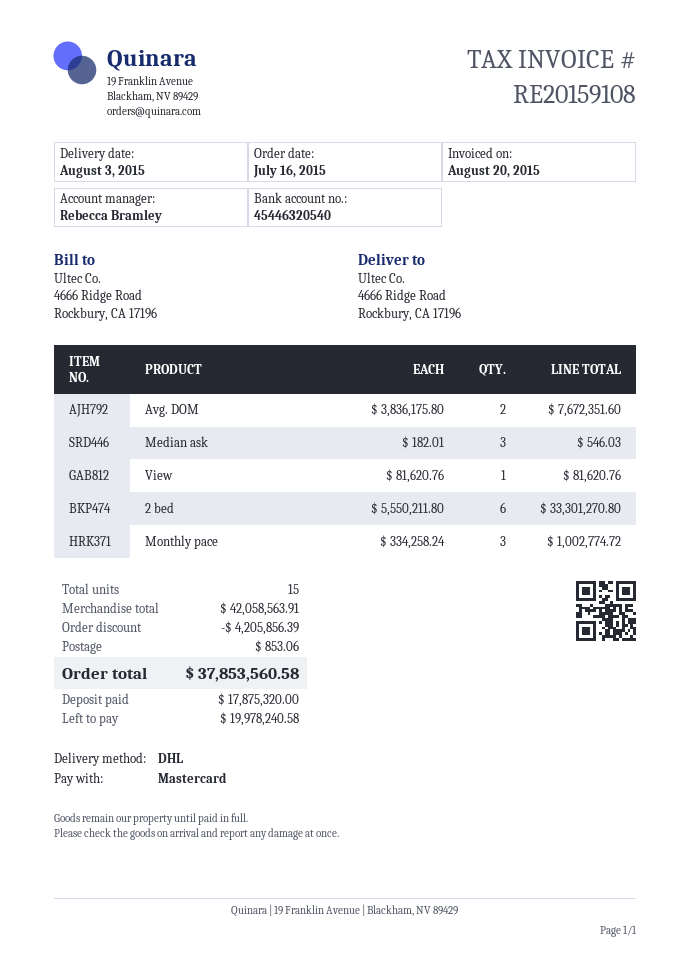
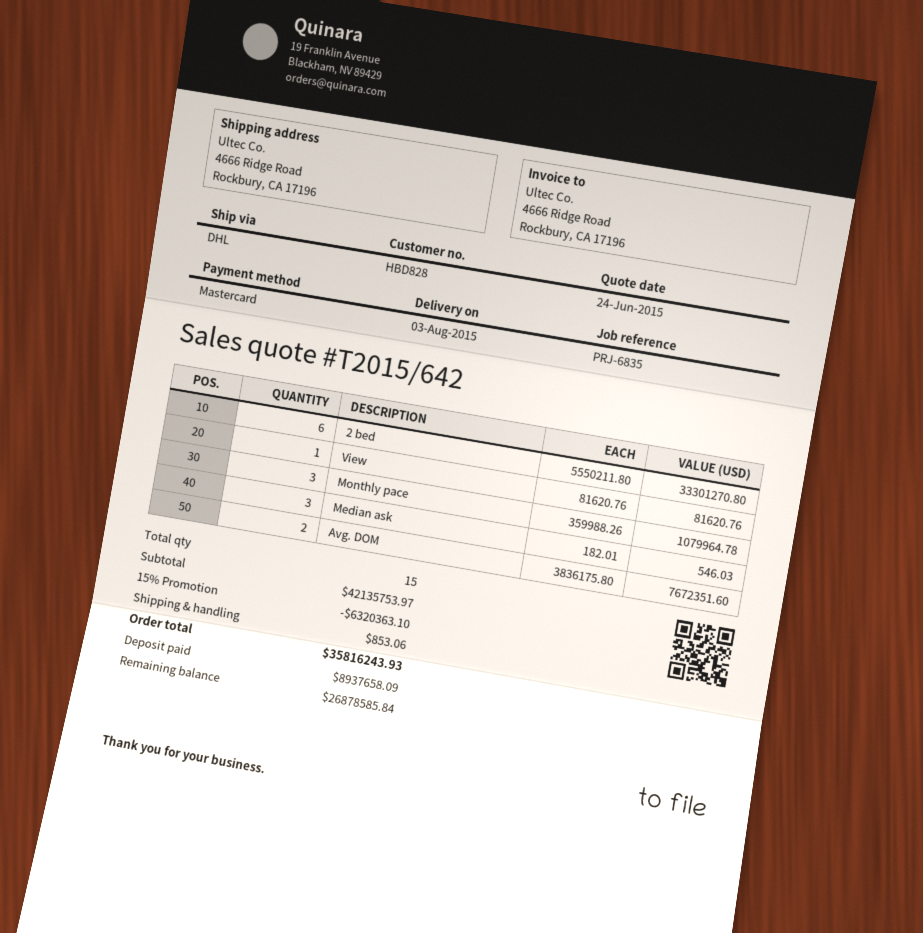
Monthly pace: 3 x 334258.24 = 1002774.72 -> 3 x 359988.26 = 1079964.78
subtotal: 42058563.91 -> 42135753.97
discount: 4205856.39 -> 6320363.10
total: 37853560.58 -> 35816243.93
deposit: 17875320.00 -> 8937658.09
balance: 19978240.58 -> 26878585.84

